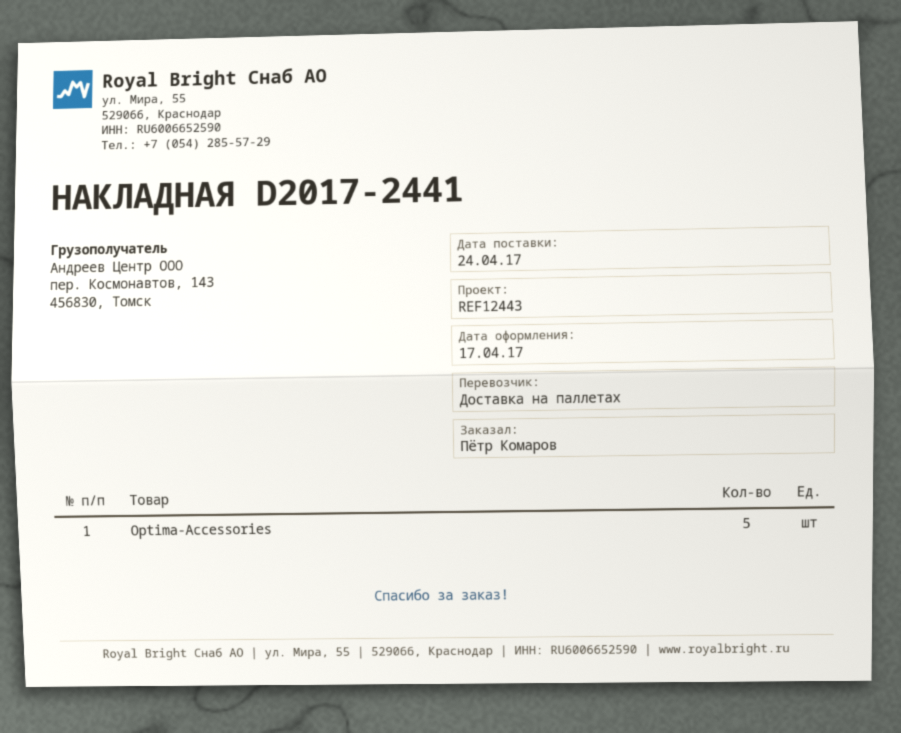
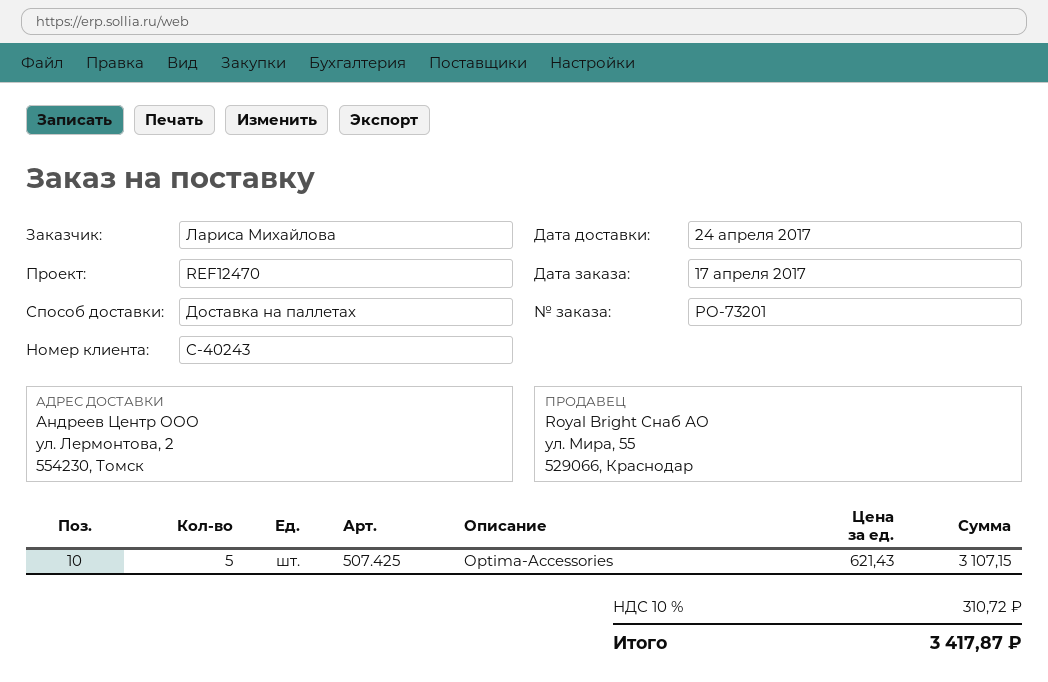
reference: REF12443 -> REF12470
ordered by: Пётр Комаров -> Лариса Михайлова
ship to: пер. Космонавтов, 143, 456830, Томск -> ул. Лермонтова, 2, 554230, Томск

